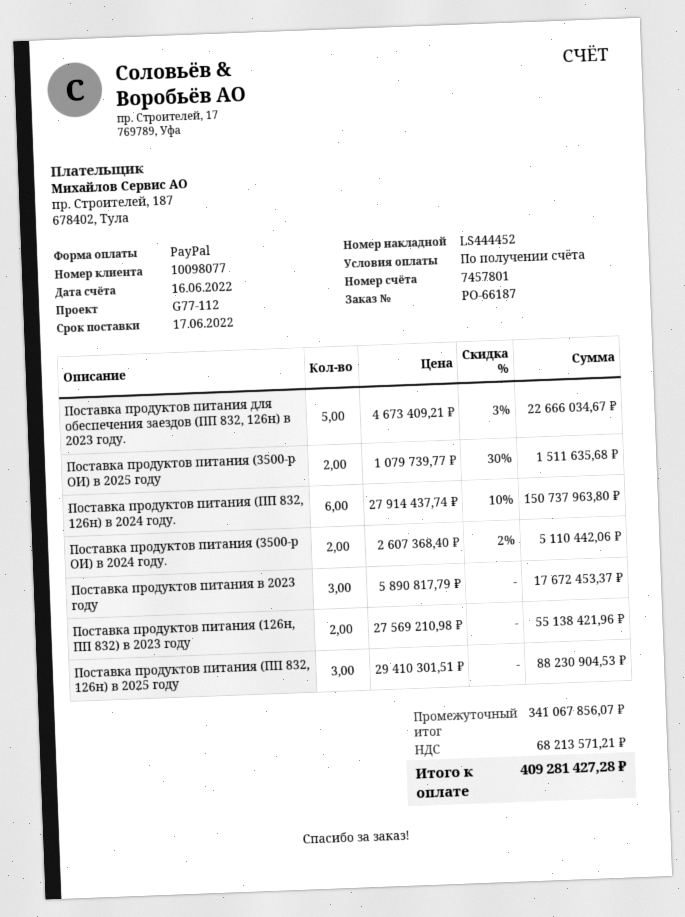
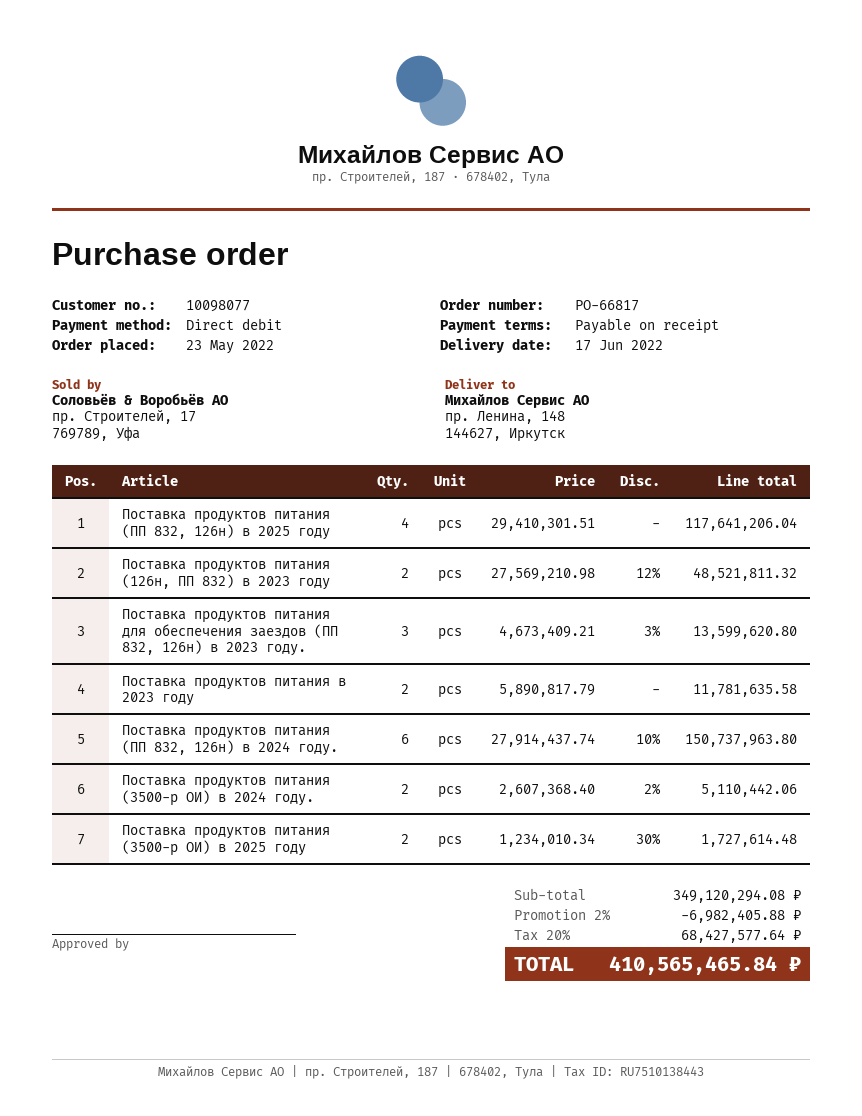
order number: PO-66187 -> PO-66817
payment method: PayPal -> direct debit
Поставка продуктов питания для обеспечения заездов (ПП 832, 126н) в 2023 году.: 5 x 4673409.21 - 3% = 22666034.67 -> 3 x 4673409.21 - 3% = 13599620.80
Поставка продуктов питания (3500-р ОИ) в 2025 году: 2 x 1079739.77 - 30% = 1511635.68 -> 2 x 1234010.34 - 30% = 1727614.48
Поставка продуктов питания в 2023 году: 3 x 5890817.79 = 17672453.37 -> 2 x 5890817.79 = 11781635.58
Поставка продуктов питания (126н, ПП 832) в 2023 году: 2 x 27569210.98 = 55138421.96 -> 2 x 27569210.98 - 12% = 48521811.32
Поставка продуктов питания (ПП 832, 126н) в 2025 году: 3 x 29410301.51 = 88230904.53 -> 4 x 29410301.51 = 117641206.04
subtotal: 341067856.07 -> 349120294.08
discount: none -> 2% = 6982405.88
tax: 68213571.21 -> 68427577.64
total: 409281427.28 -> 410565465.84

